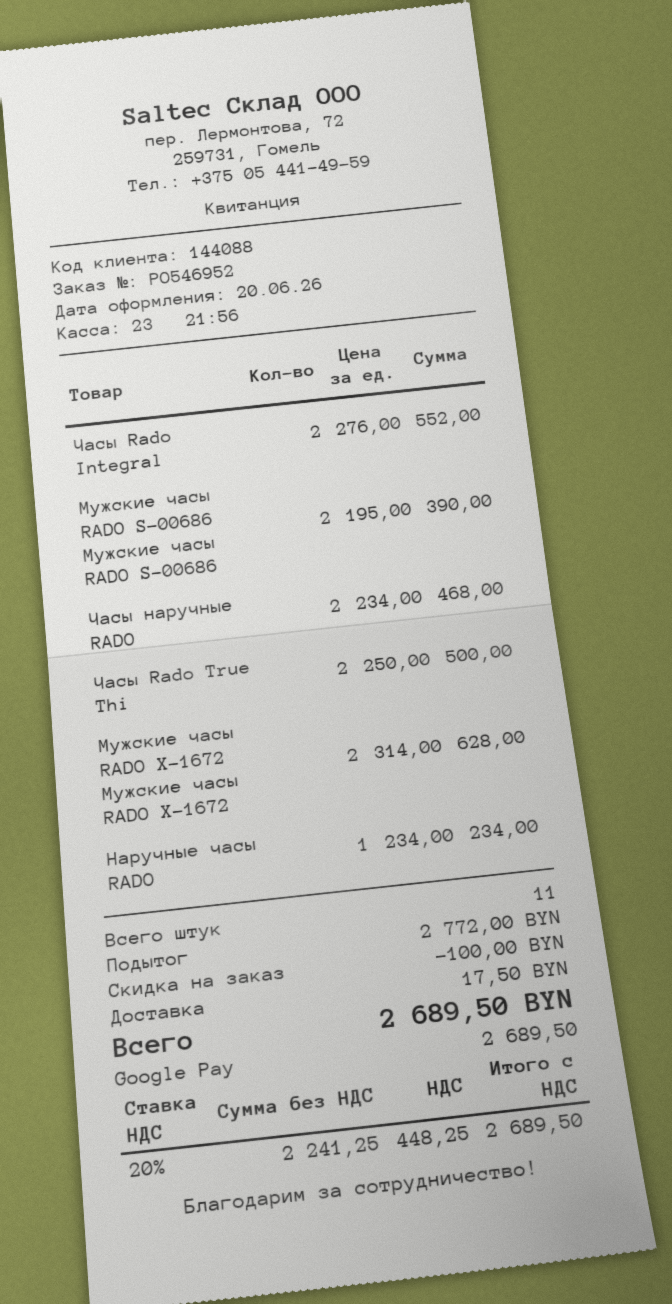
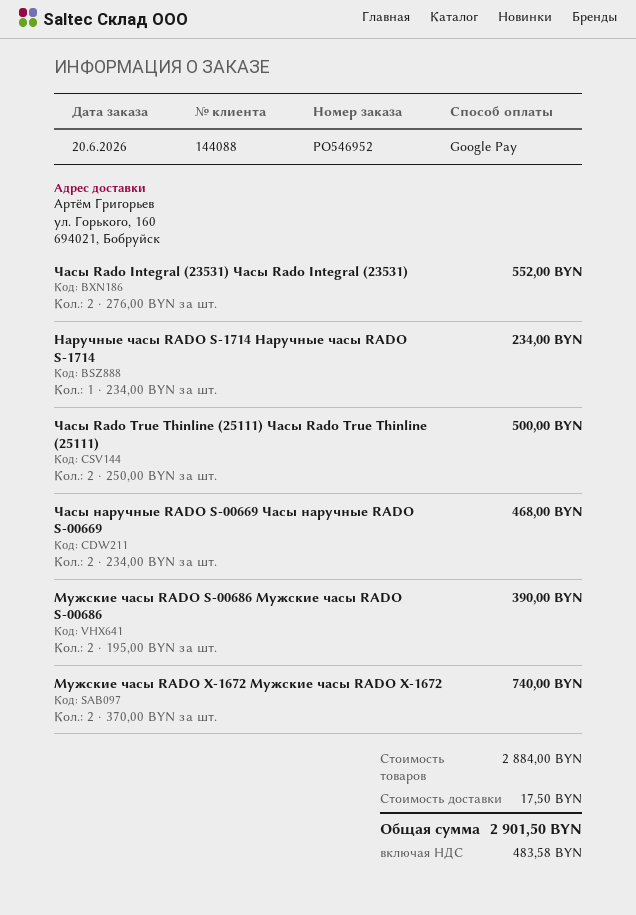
Мужские часы RADO X-1672 Мужские часы RADO X-1672: 2 x 314.00 = 628.00 -> 2 x 370.00 = 740.00
subtotal: 2772.00 -> 2884.00
discount: 100.00 -> none
tax: 448.25 -> 483.58
total: 2689.50 -> 2901.50

